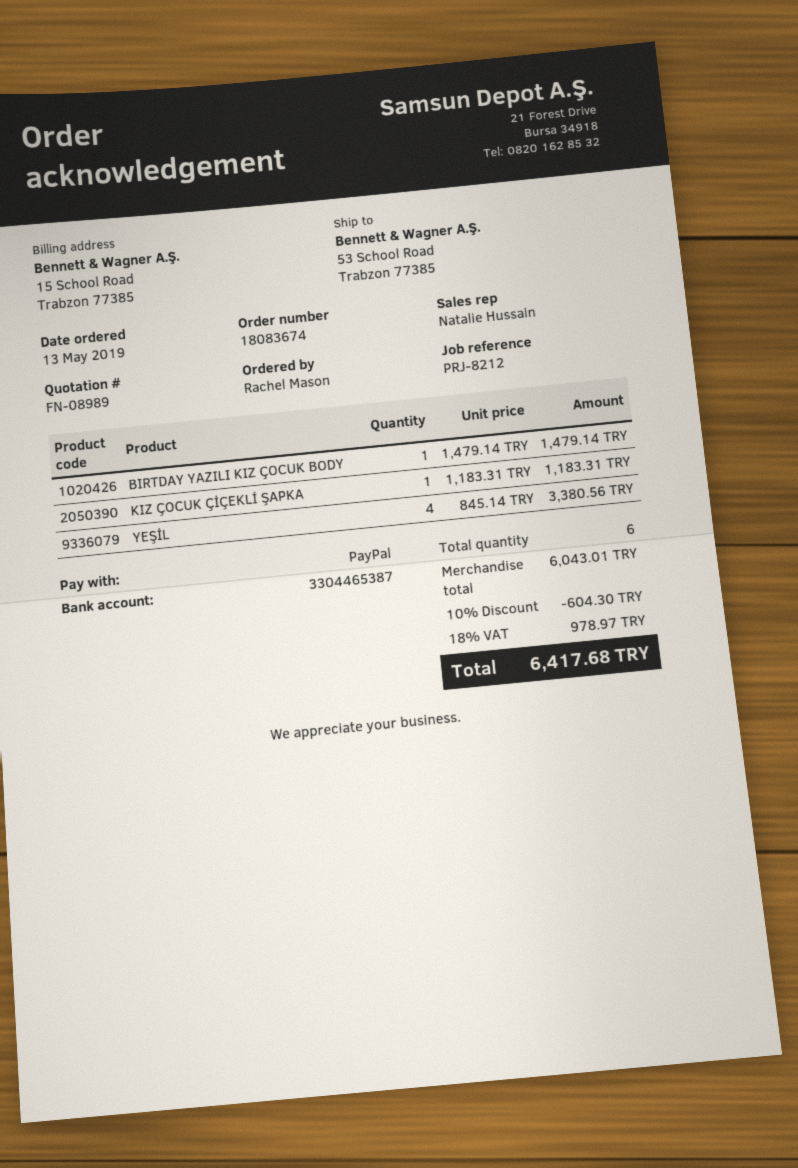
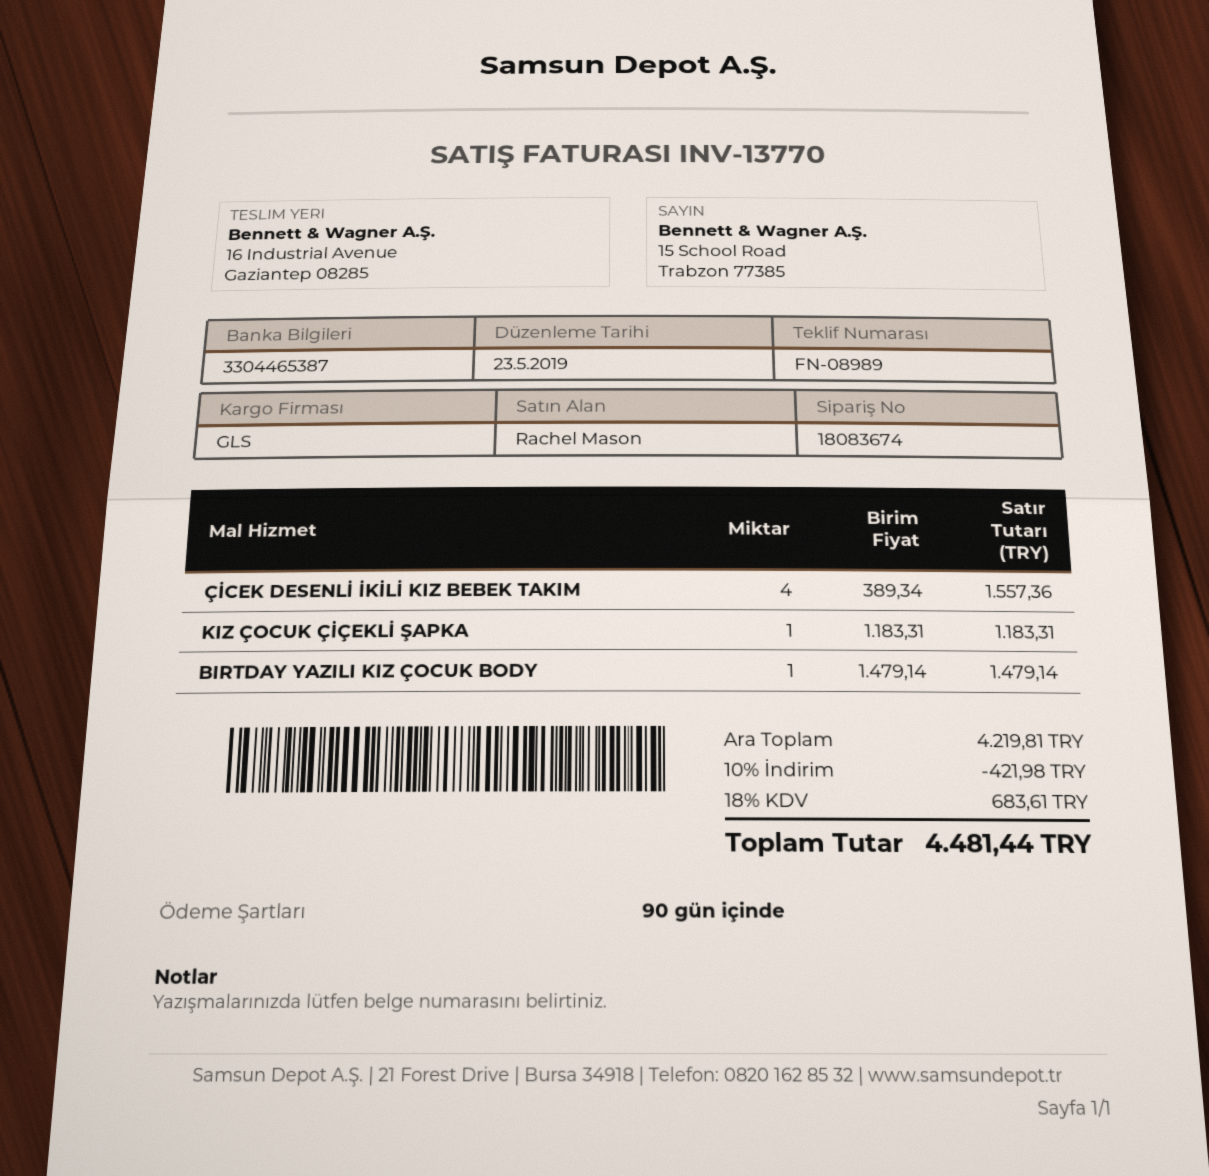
ship to: 53 School Road, Trabzon 77385 -> 16 Industrial Avenue, Gaziantep 08285
YEŞİL: 4 x 845.14 = 3380.56 -> none
ÇİCEK DESENLİ İKİLİ KIZ BEBEK TAKIM: none -> 4 x 389.34 = 1557.36
subtotal: 6043.01 -> 4219.81
discount: 10% = 604.30 -> 10% = 421.98
tax: 18% = 978.97 -> 18% = 683.61
total: 6417.68 -> 4481.44

